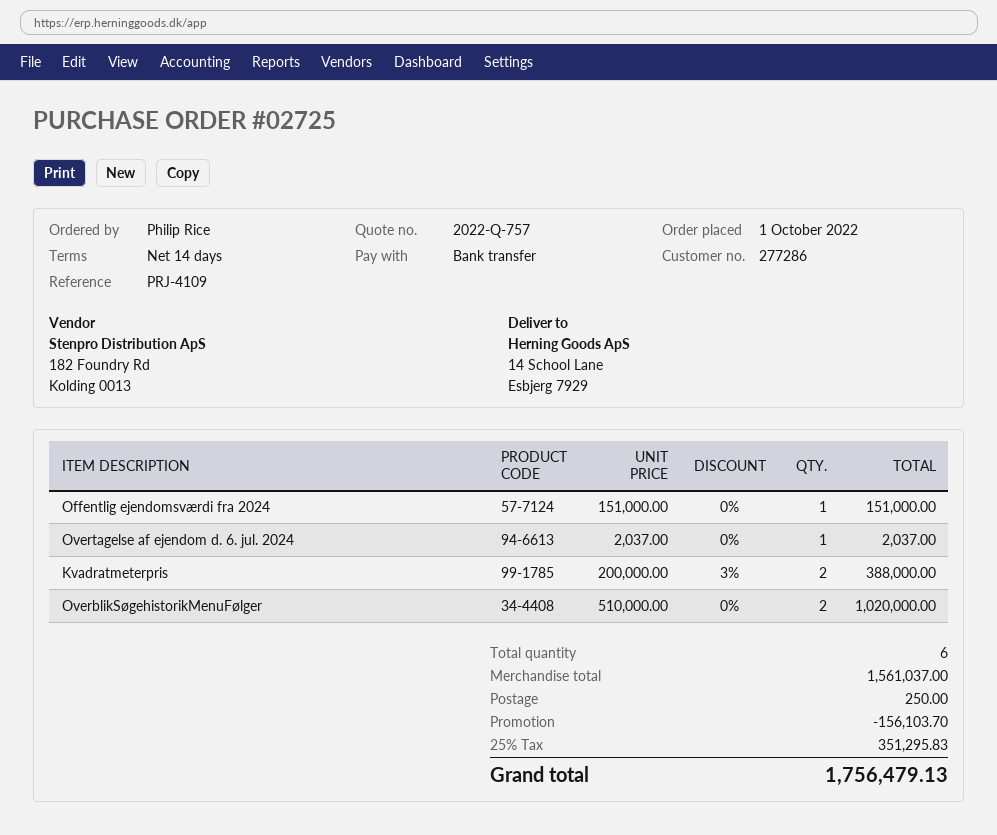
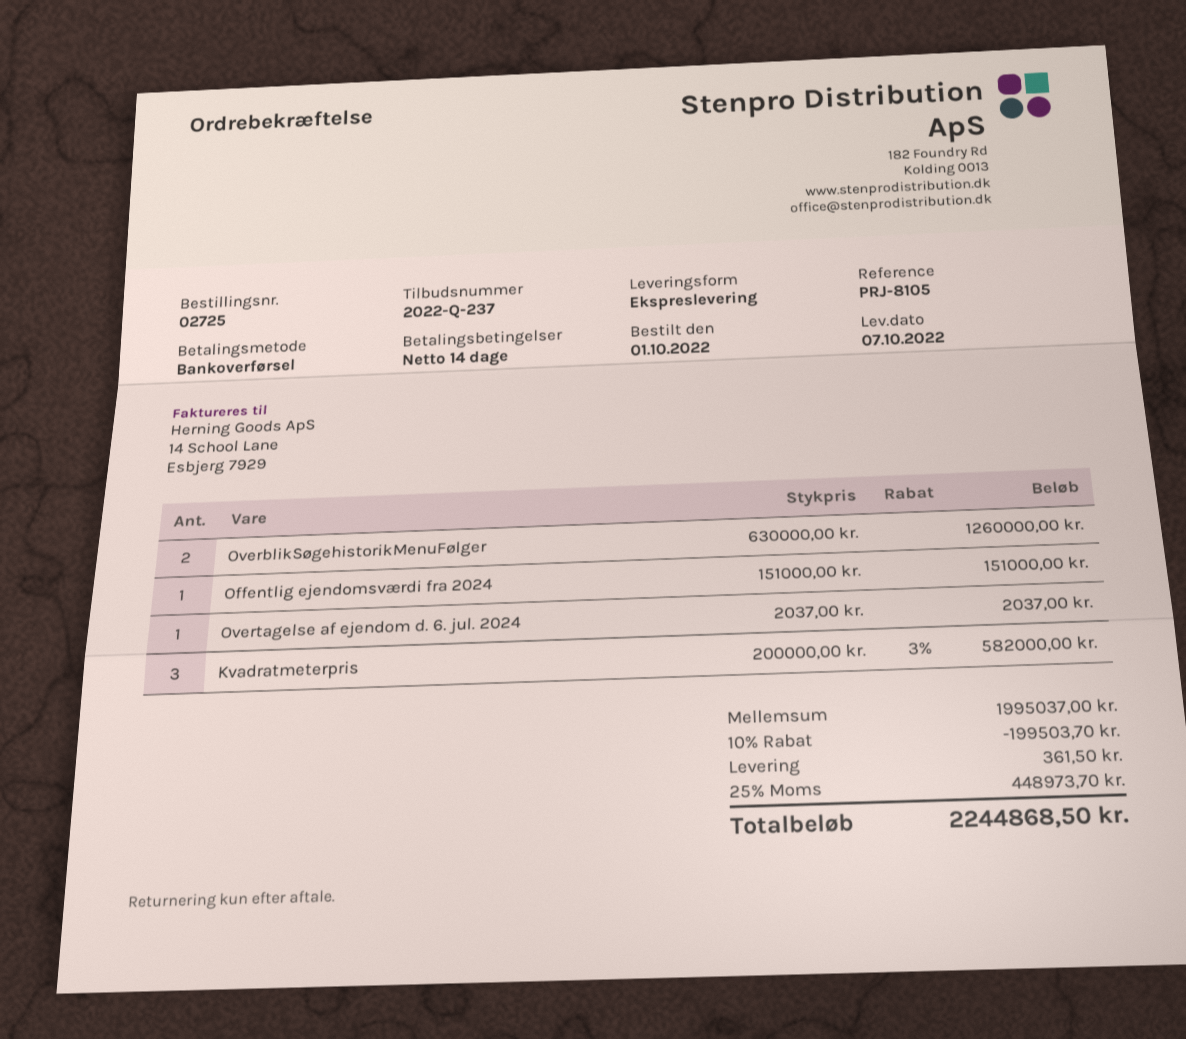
quote number: 2022-Q-757 -> 2022-Q-237
reference: PRJ-4109 -> PRJ-8105
Kvadratmeterpris: 2 x 200000.00 - 3% = 388000.00 -> 3 x 200000.00 - 3% = 582000.00
OverblikSøgehistorikMenuFølger: 2 x 510000.00 = 1020000.00 -> 2 x 630000.00 = 1260000.00
subtotal: 1561037.00 -> 1995037.00
discount: 156103.70 -> 199503.70
shipping: 250.00 -> 361.50
tax: 25% = 351295.83 -> 25% = 448973.70
total: 1756479.13 -> 2244868.50

